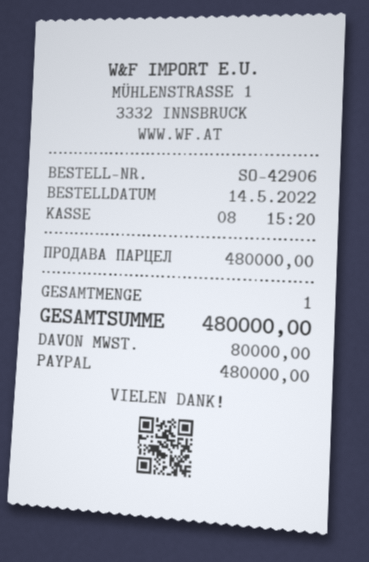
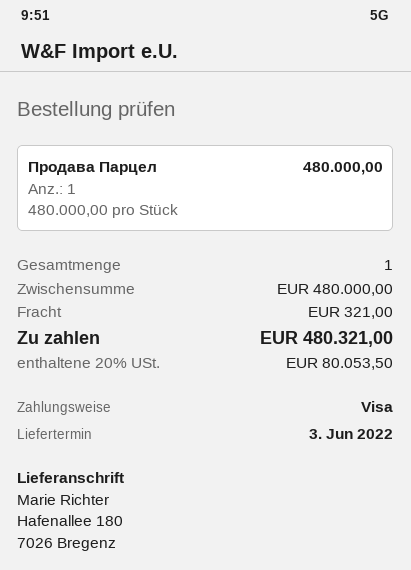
payment method: PayPal -> Visa
shipping: none -> 321.00
tax: 80000.00 -> 80053.50
total: 480000.00 -> 480321.00

